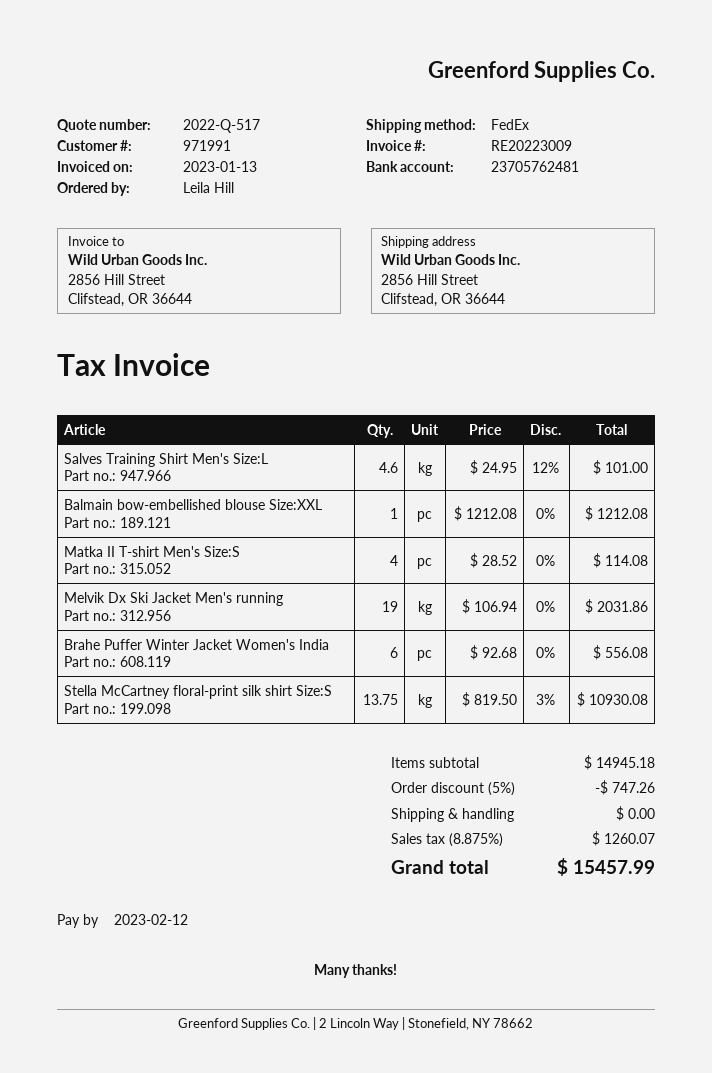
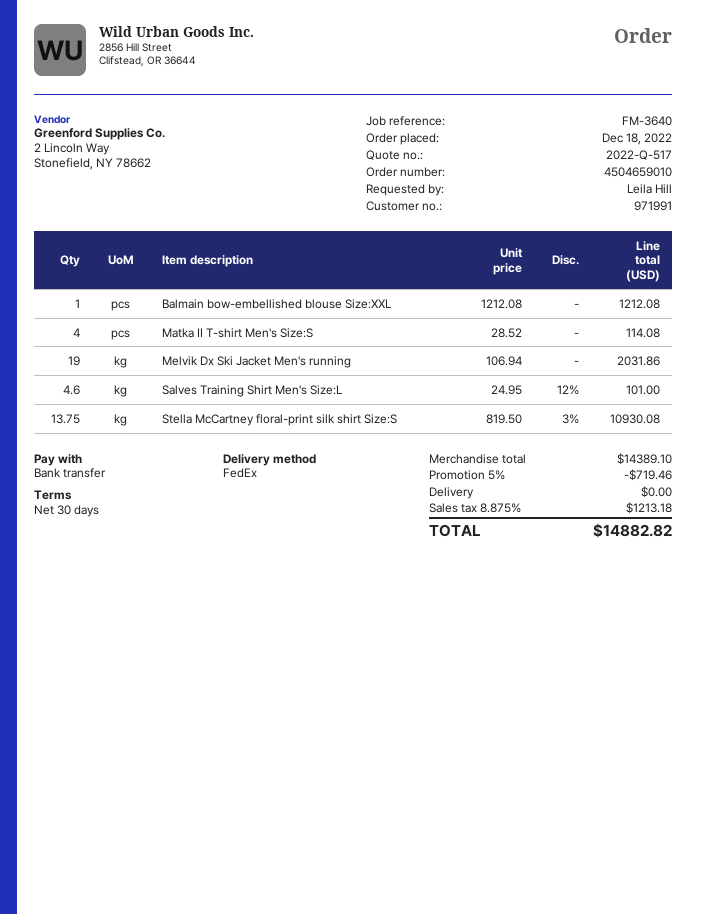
Brahe Puffer Winter Jacket Women's India: 6 x 92.68 = 556.08 -> none
subtotal: 14945.18 -> 14389.10
discount: 5% = 747.26 -> 5% = 719.46
tax: 8.875% = 1260.07 -> 8.875% = 1213.18
total: 15457.99 -> 14882.82

